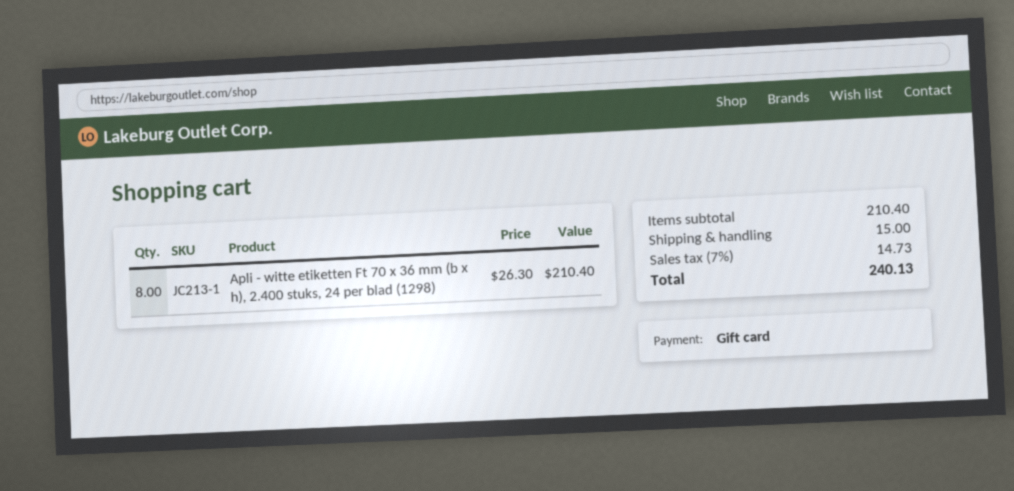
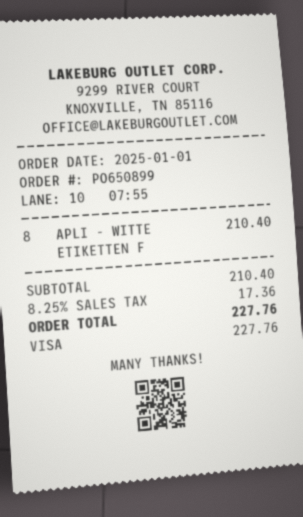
payment method: gift card -> Visa
shipping: 15.00 -> none
tax: 7% = 14.73 -> 8.25% = 17.36
total: 240.13 -> 227.76

